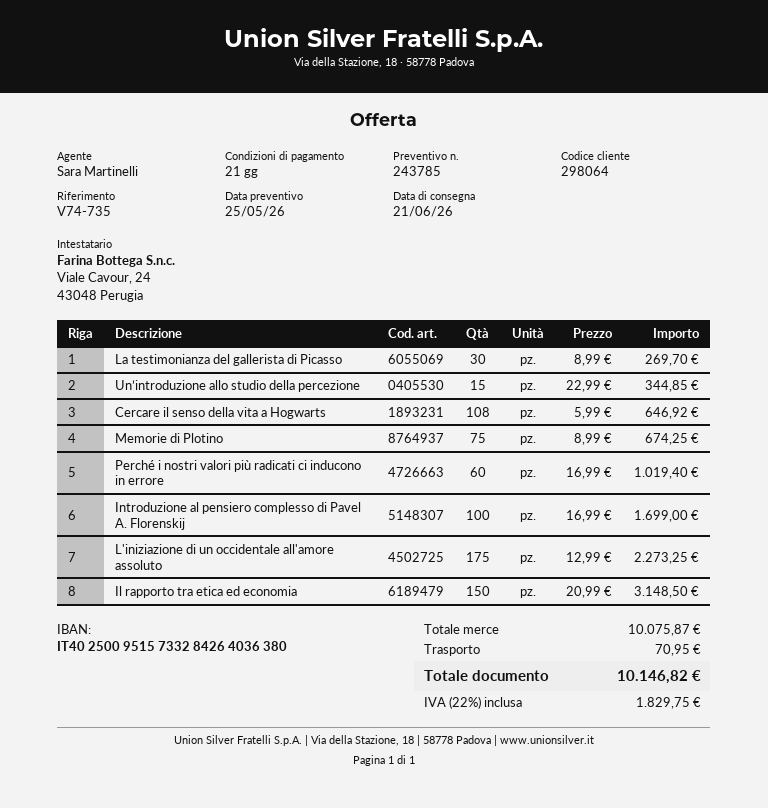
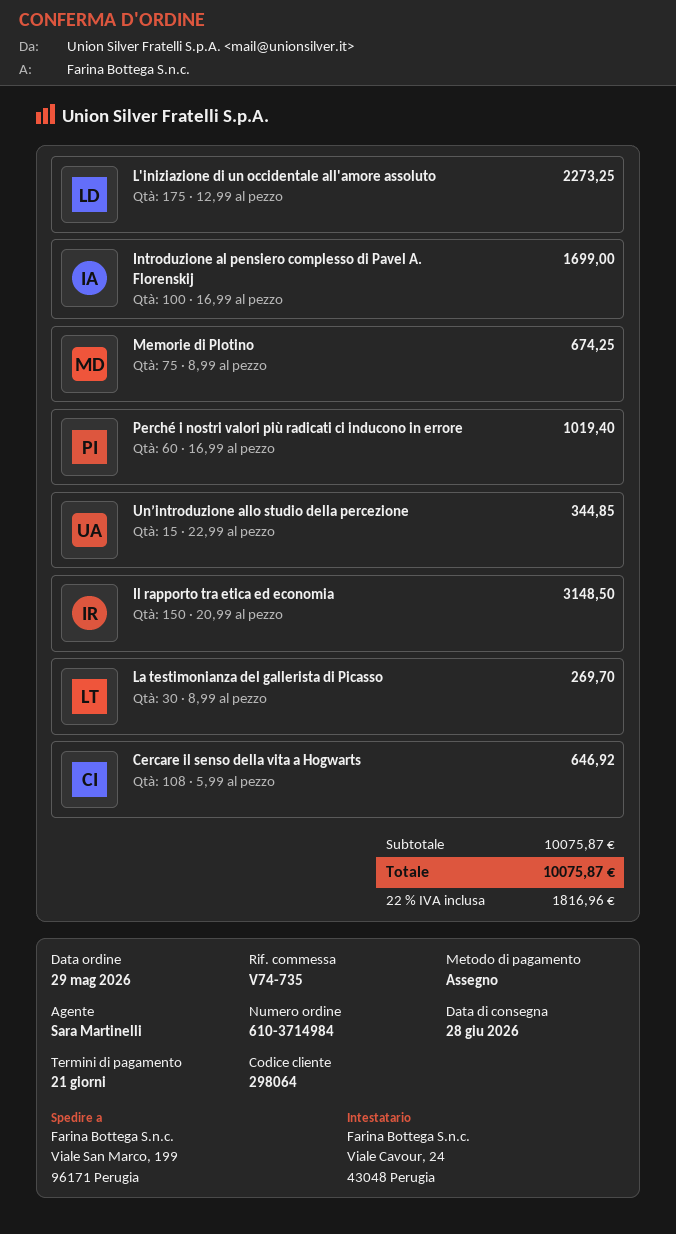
delivery date: 2026-06-21 -> 2026-06-28
shipping: 70.95 -> none
tax: 22% = 1829.75 -> 22% = 1816.96
total: 10146.82 -> 10075.87

